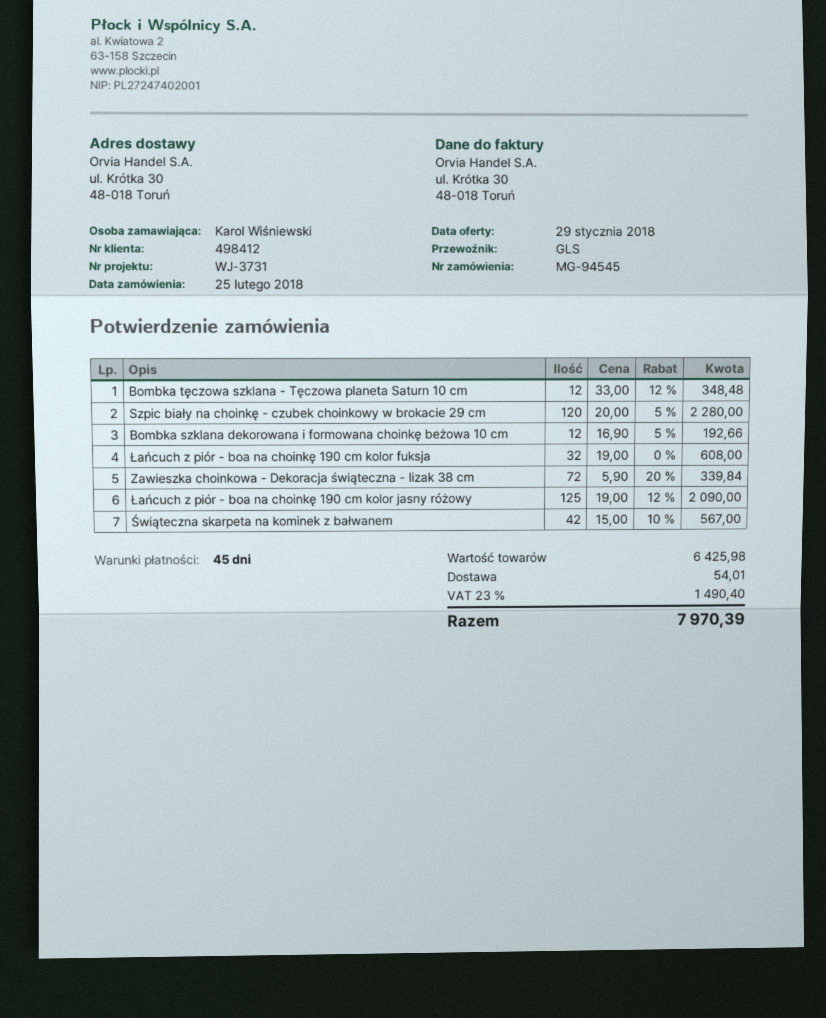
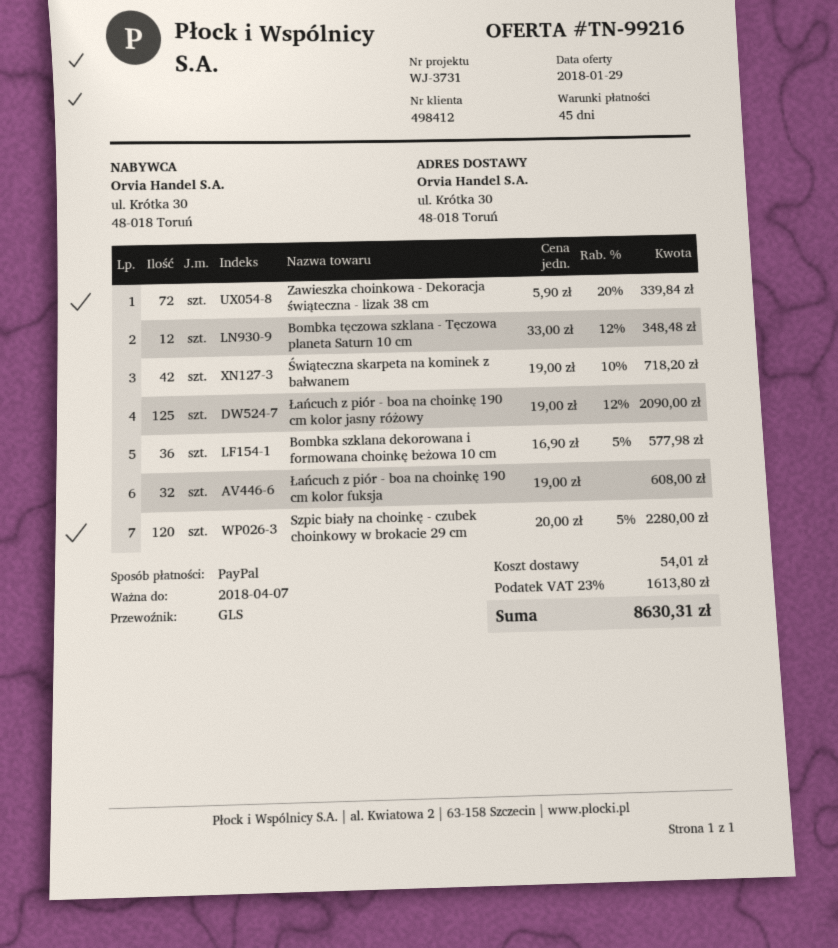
Bombka szklana dekorowana i formowana choinkę beżowa 10 cm: 12 x 16.90 - 5% = 192.66 -> 36 x 16.90 - 5% = 577.98
Świąteczna skarpeta na kominek z bałwanem: 42 x 15.00 - 10% = 567.00 -> 42 x 19.00 - 10% = 718.20
tax: 23% = 1490.40 -> 23% = 1613.80
total: 7970.39 -> 8630.31

